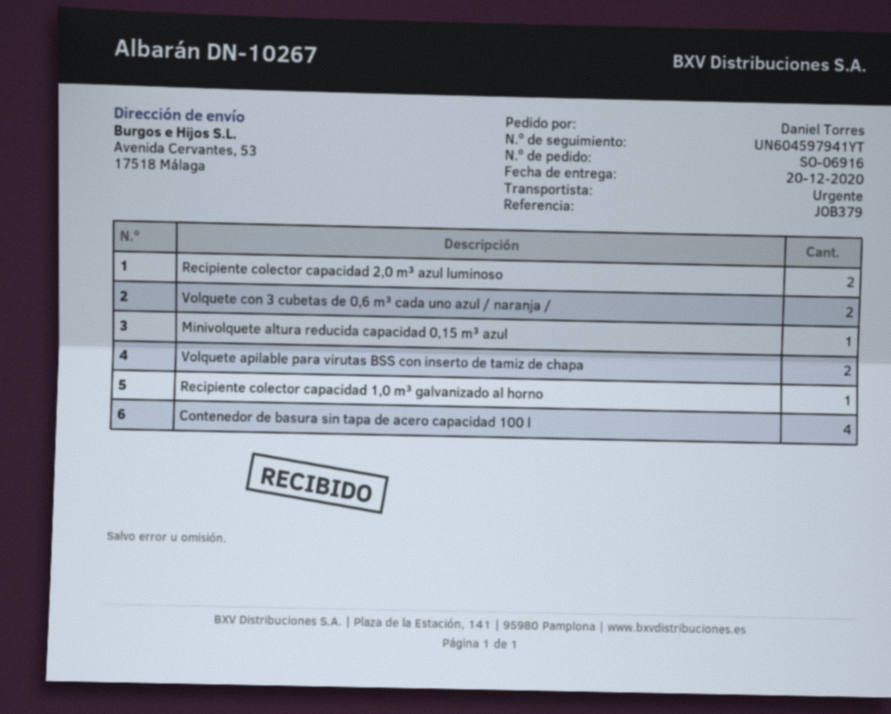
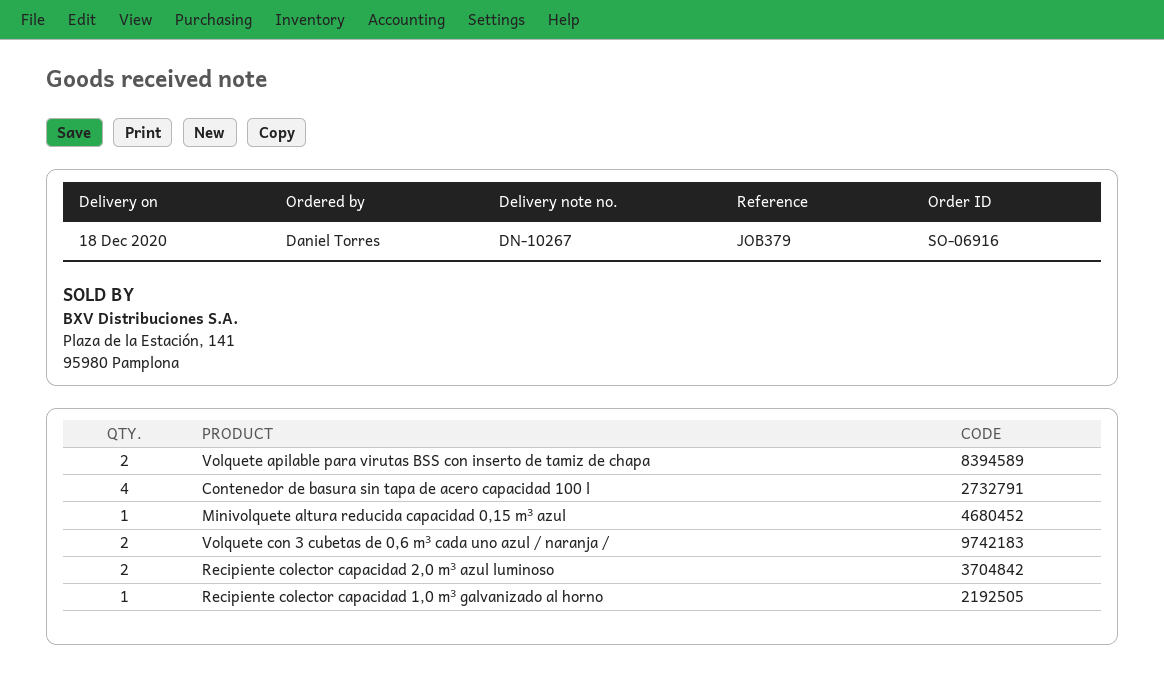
delivery date: 2020-12-20 -> 2020-12-18

